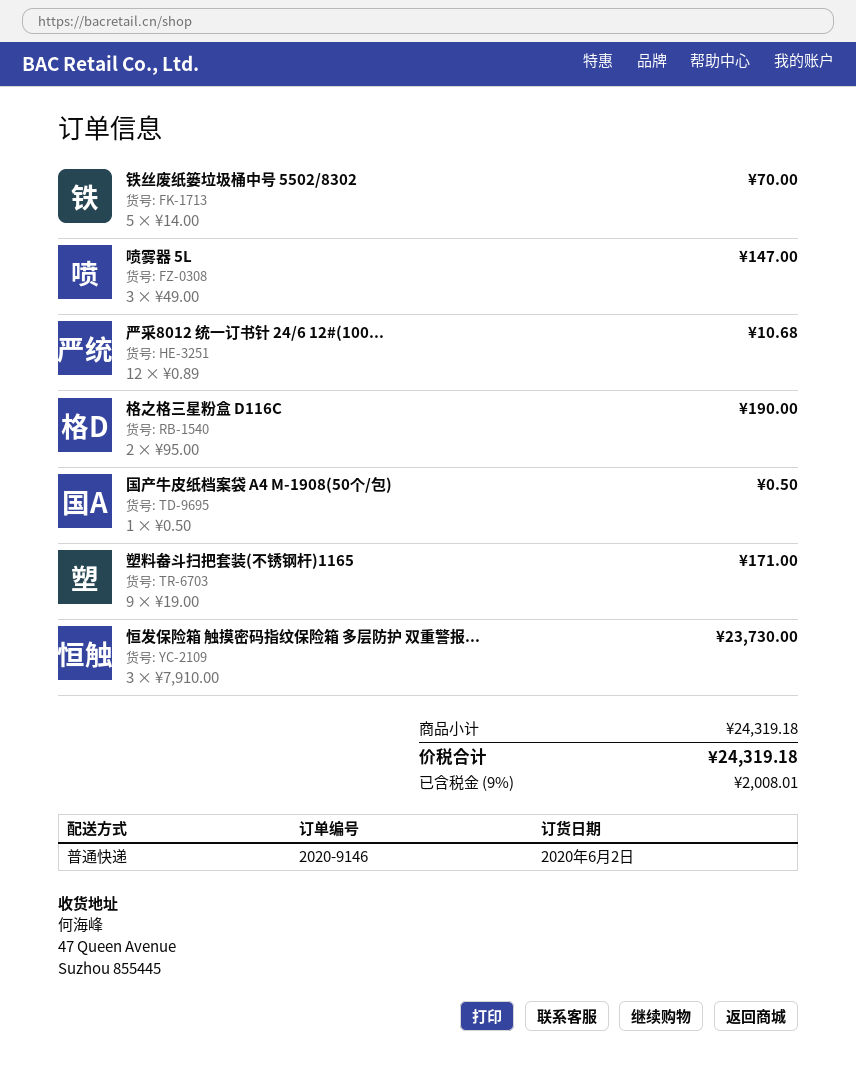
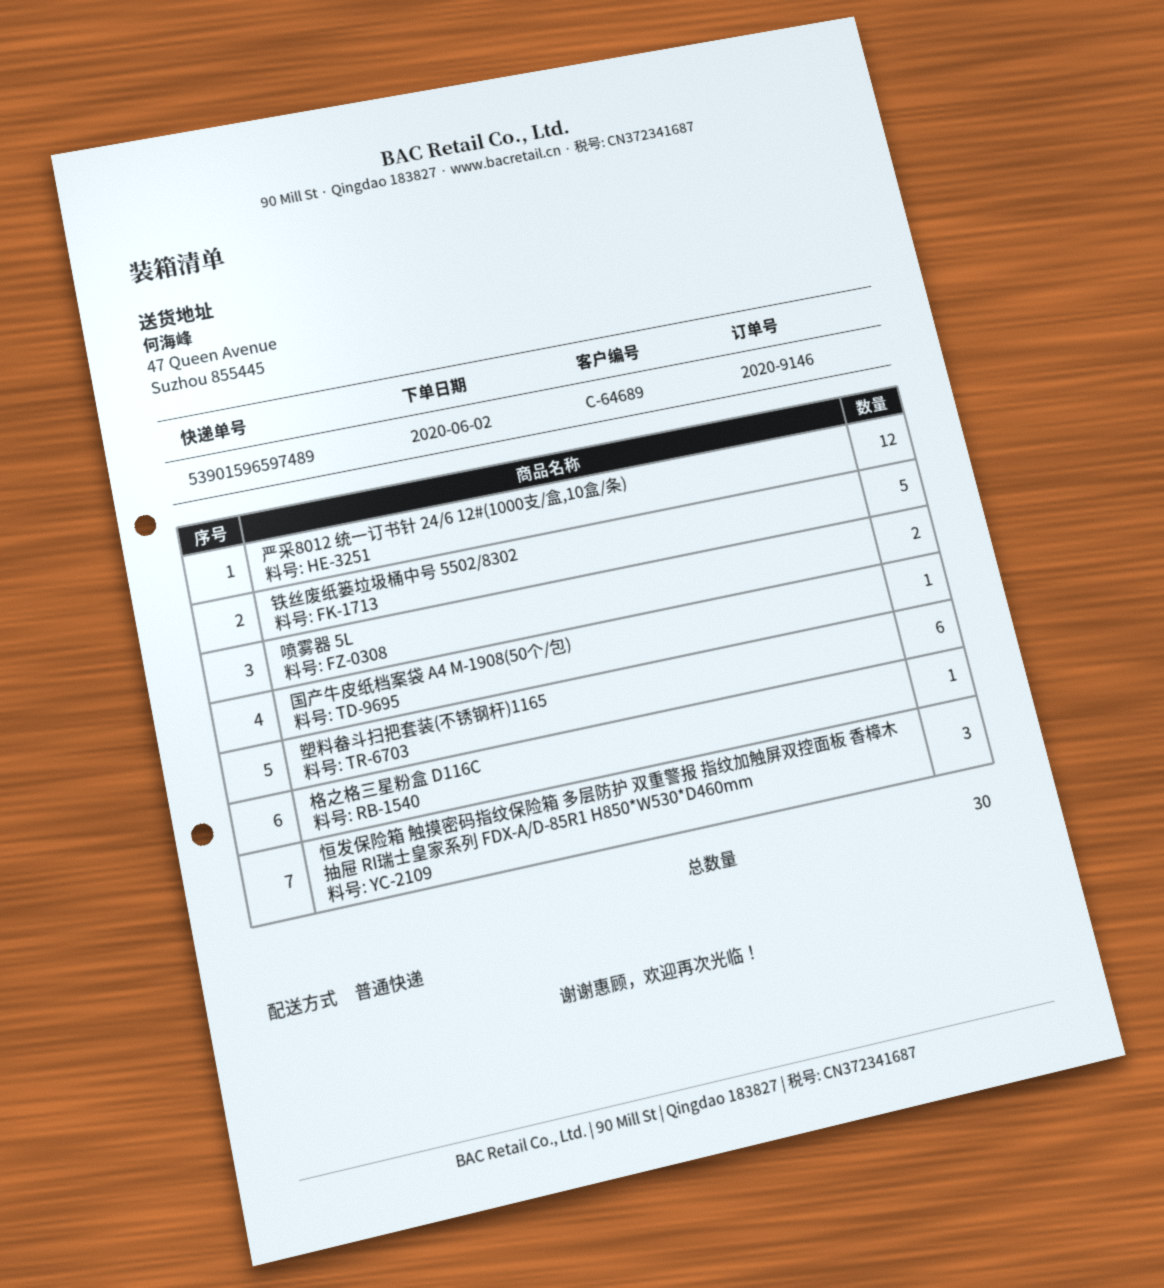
喷雾器 5L: 3 -> 2
格之格三星粉盒 D116C: 2 -> 1
塑料畚斗扫把套装(不锈钢杆)1165: 9 -> 6

